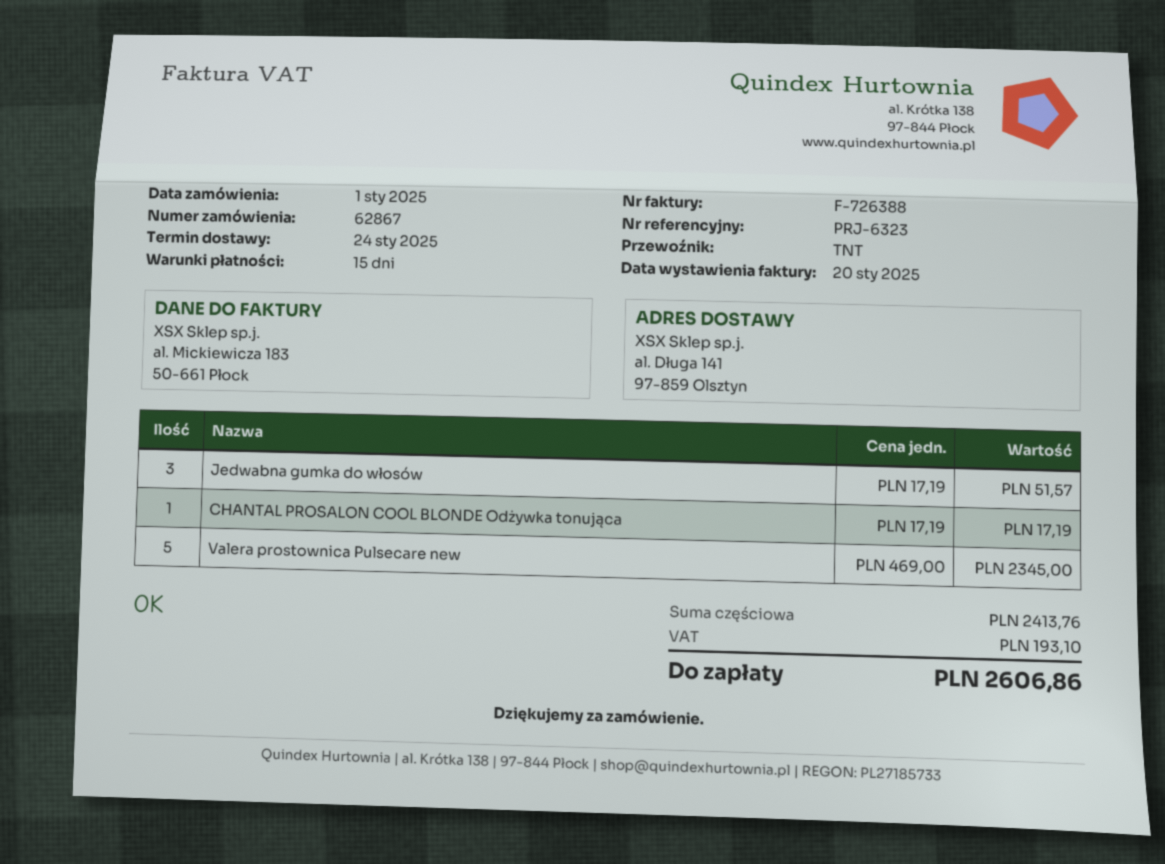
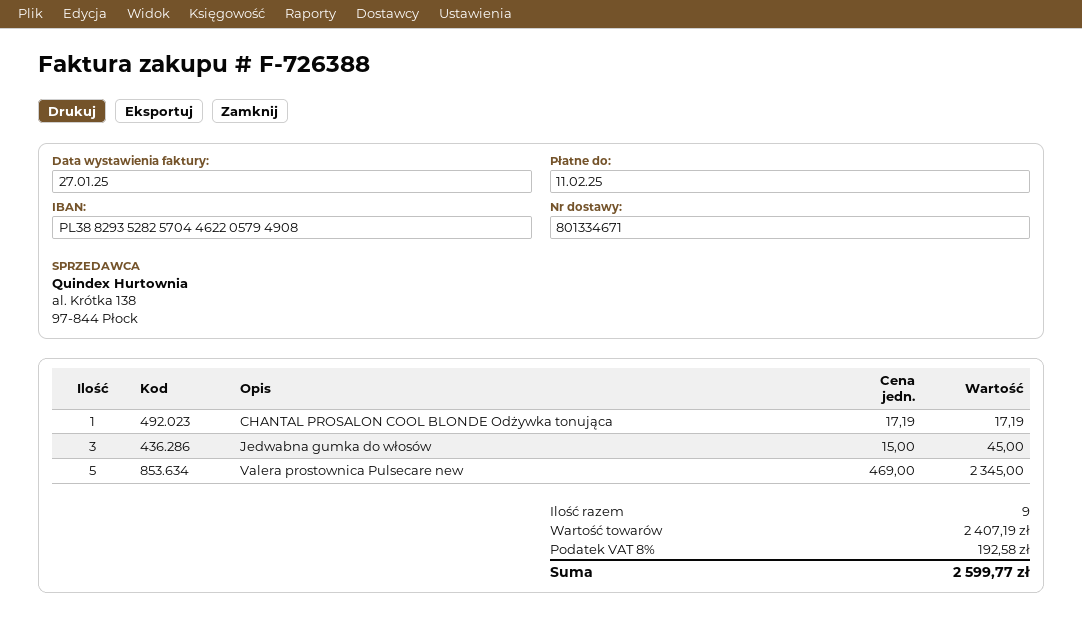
invoice date: 2025-01-20 -> 2025-01-27
Jedwabna gumka do włosów: 3 x 17.19 = 51.57 -> 3 x 15.00 = 45.00
subtotal: 2413.76 -> 2407.19
tax: 193.10 -> 192.58
total: 2606.86 -> 2599.77

